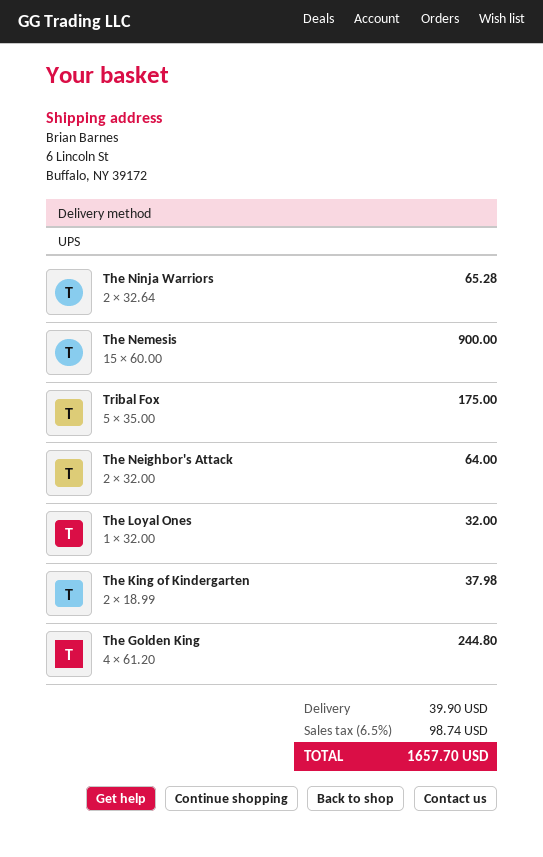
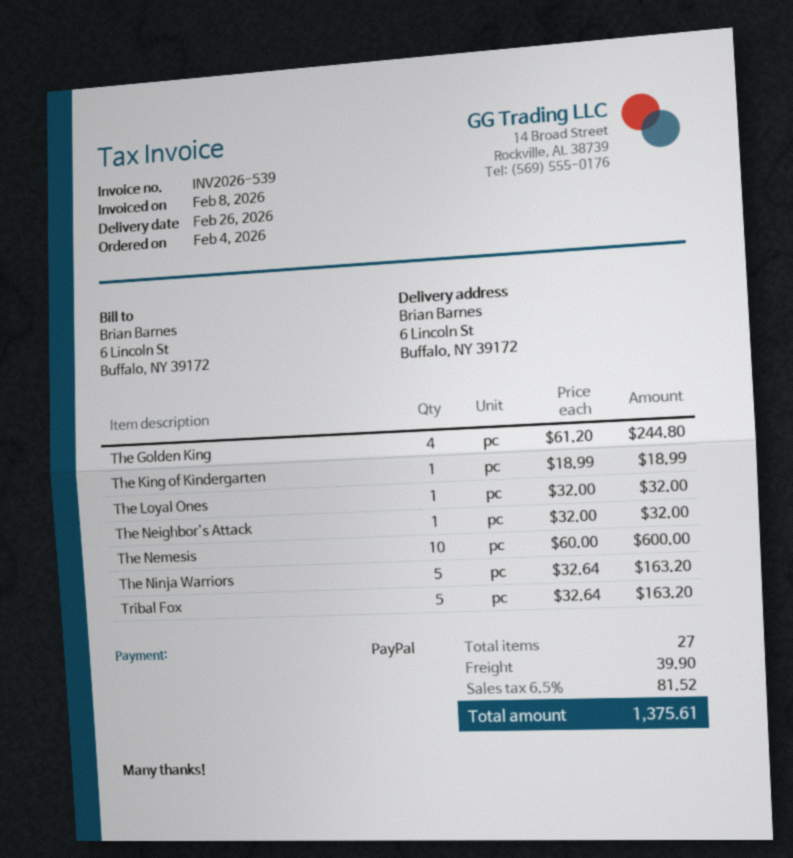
The Ninja Warriors: 2 x 32.64 = 65.28 -> 5 x 32.64 = 163.20
The Nemesis: 15 x 60.00 = 900.00 -> 10 x 60.00 = 600.00
Tribal Fox: 5 x 35.00 = 175.00 -> 5 x 32.64 = 163.20
The Neighbor's Attack: 2 x 32.00 = 64.00 -> 1 x 32.00 = 32.00
The King of Kindergarten: 2 x 18.99 = 37.98 -> 1 x 18.99 = 18.99
tax: 6.5% = 98.74 -> 6.5% = 81.52
total: 1657.70 -> 1375.61

